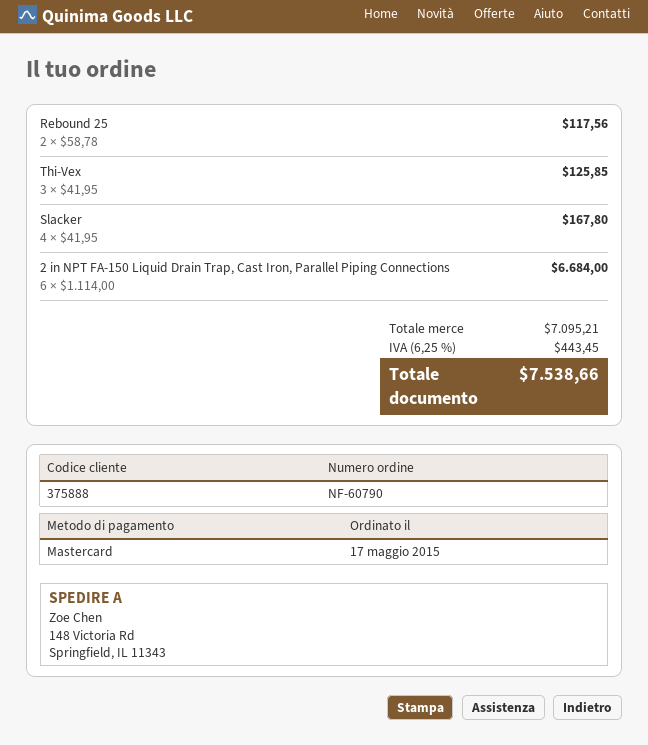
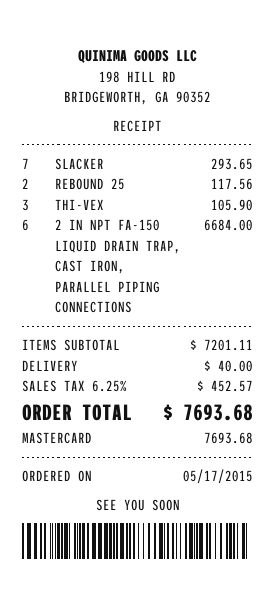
Thi-Vex: 3 for 125.85 -> 3 for 105.90
Slacker: 4 for 167.80 -> 7 for 293.65
subtotal: 7095.21 -> 7201.11
shipping: none -> 40.00
tax: 6.25% = 443.45 -> 6.25% = 452.57
total: 7538.66 -> 7693.68

